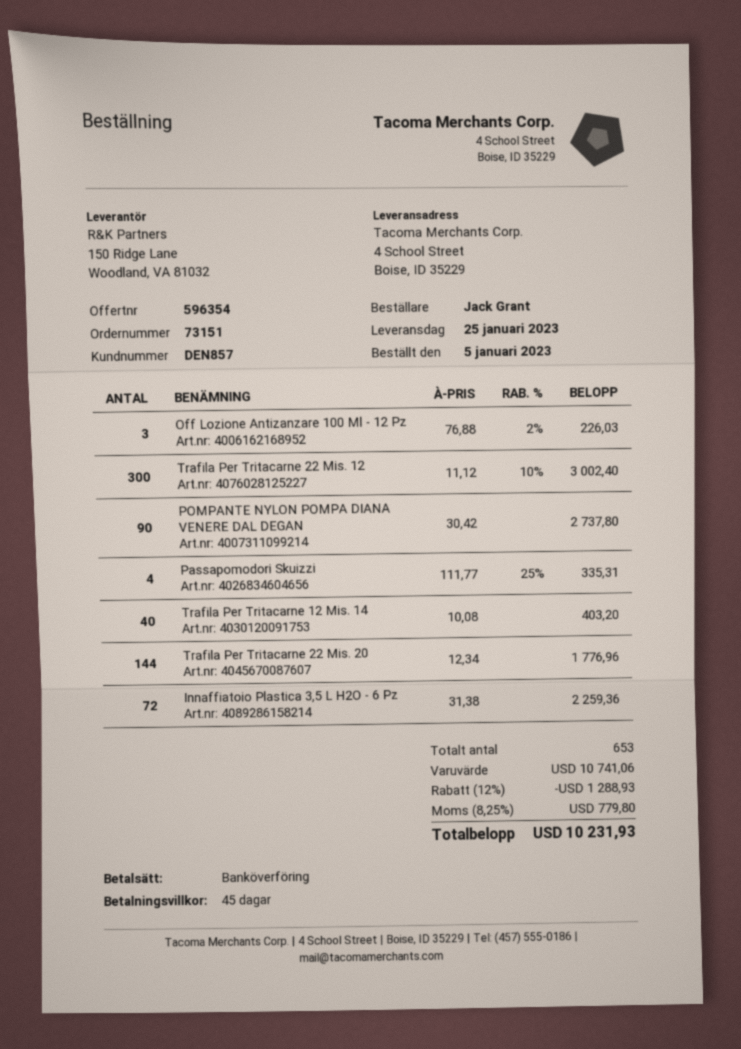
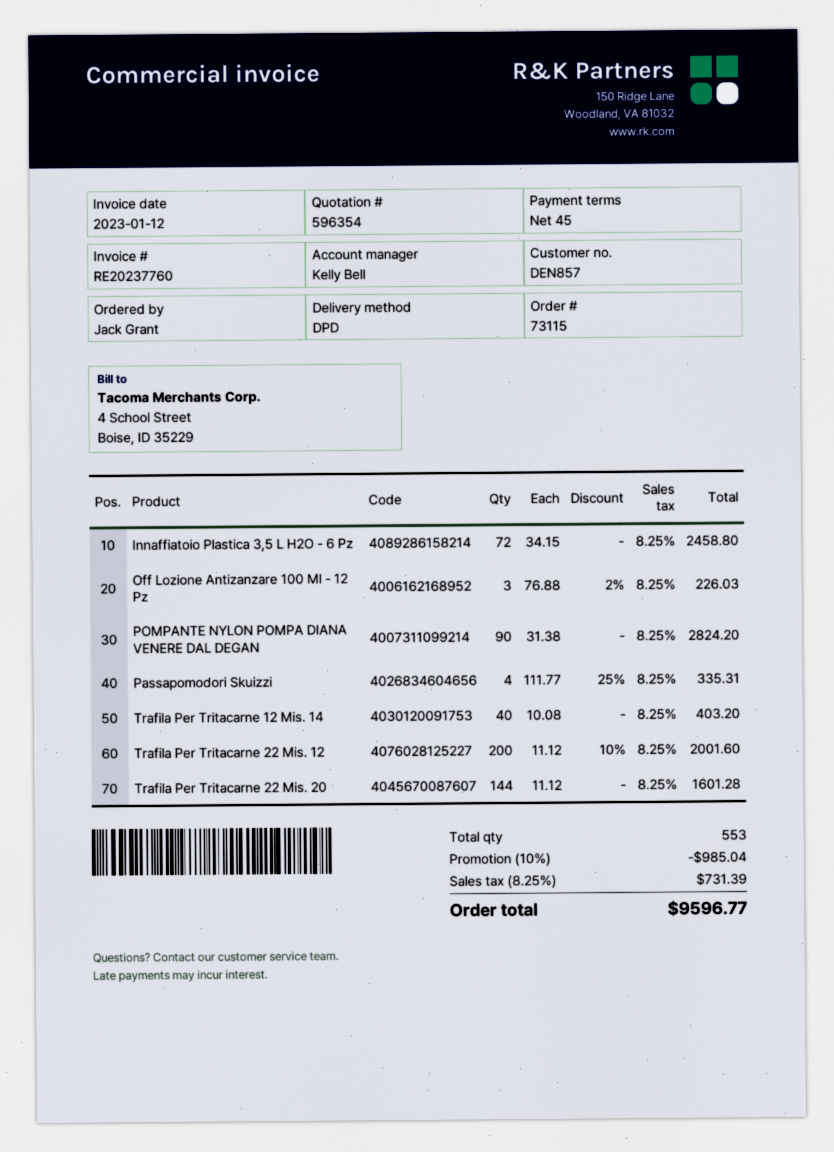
order number: 73151 -> 73115
Trafila Per Tritacarne 22 Mis. 12: 300 x 11.12 - 10% = 3002.40 -> 200 x 11.12 - 10% = 2001.60
POMPANTE NYLON POMPA DIANA VENERE DAL DEGAN: 90 x 30.42 = 2737.80 -> 90 x 31.38 = 2824.20
Trafila Per Tritacarne 22 Mis. 20: 144 x 12.34 = 1776.96 -> 144 x 11.12 = 1601.28
Innaffiatoio Plastica 3,5 L H2O - 6 Pz: 72 x 31.38 = 2259.36 -> 72 x 34.15 = 2458.80
total quantity: 653 -> 553
discount: 12% = 1288.93 -> 10% = 985.04
tax: 8.25% = 779.80 -> 8.25% = 731.39
total: 10231.93 -> 9596.77

